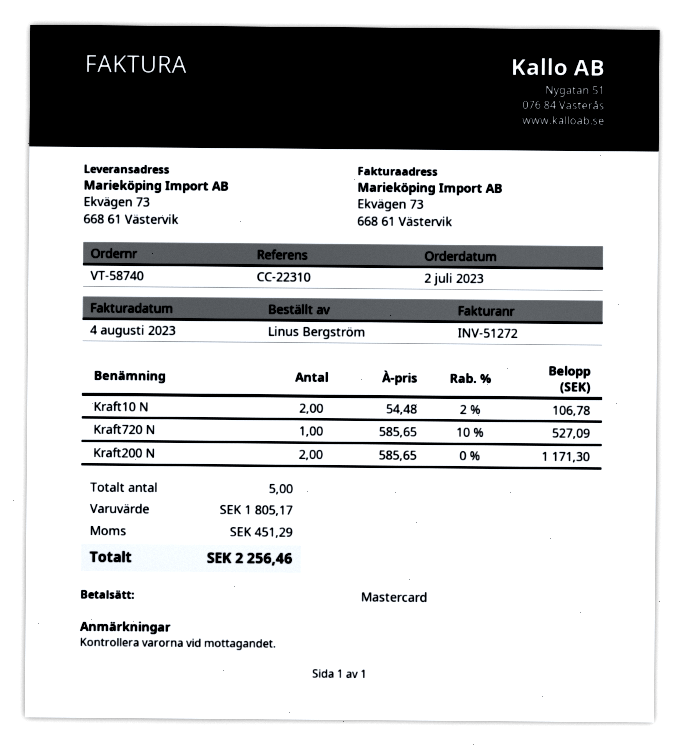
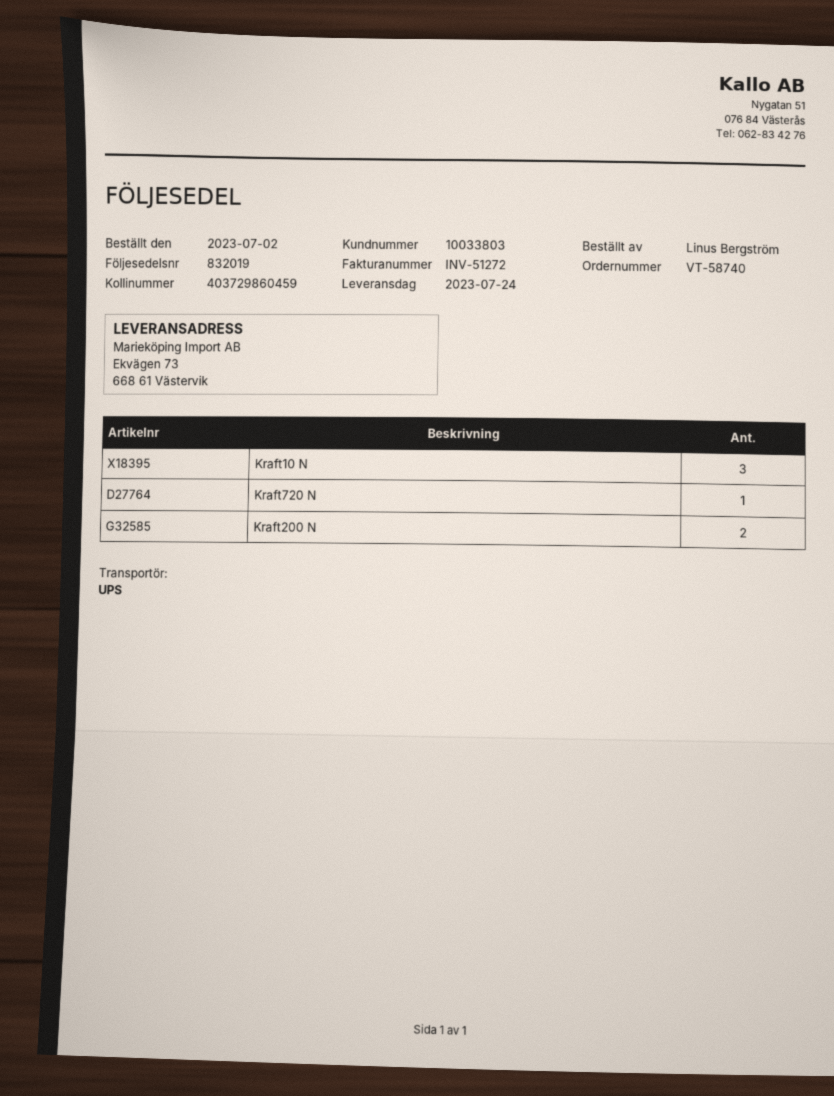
Kraft10 N: 2 -> 3

